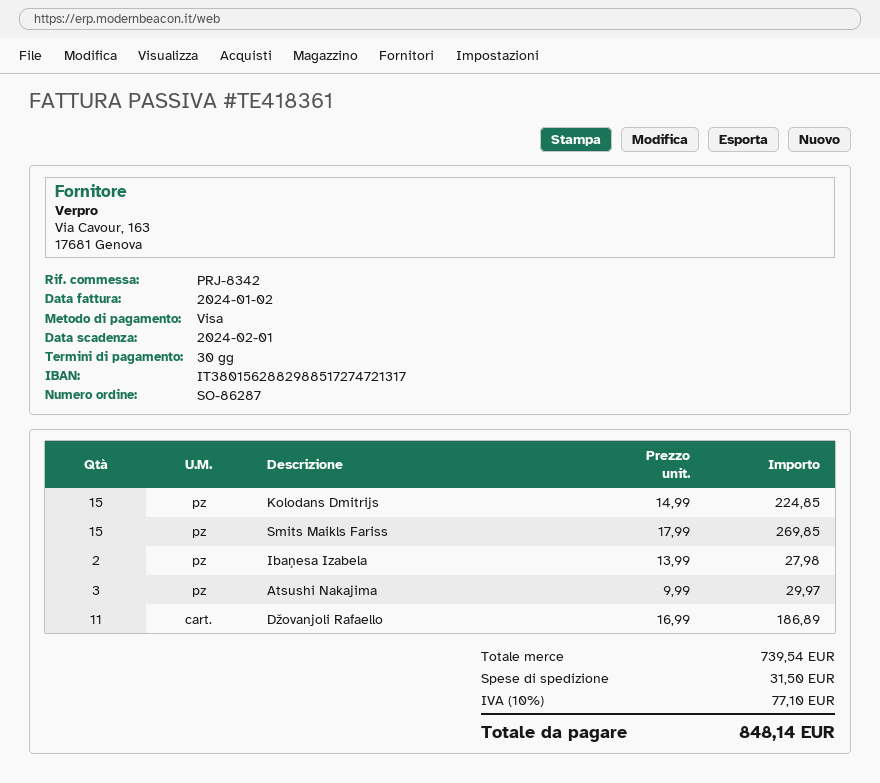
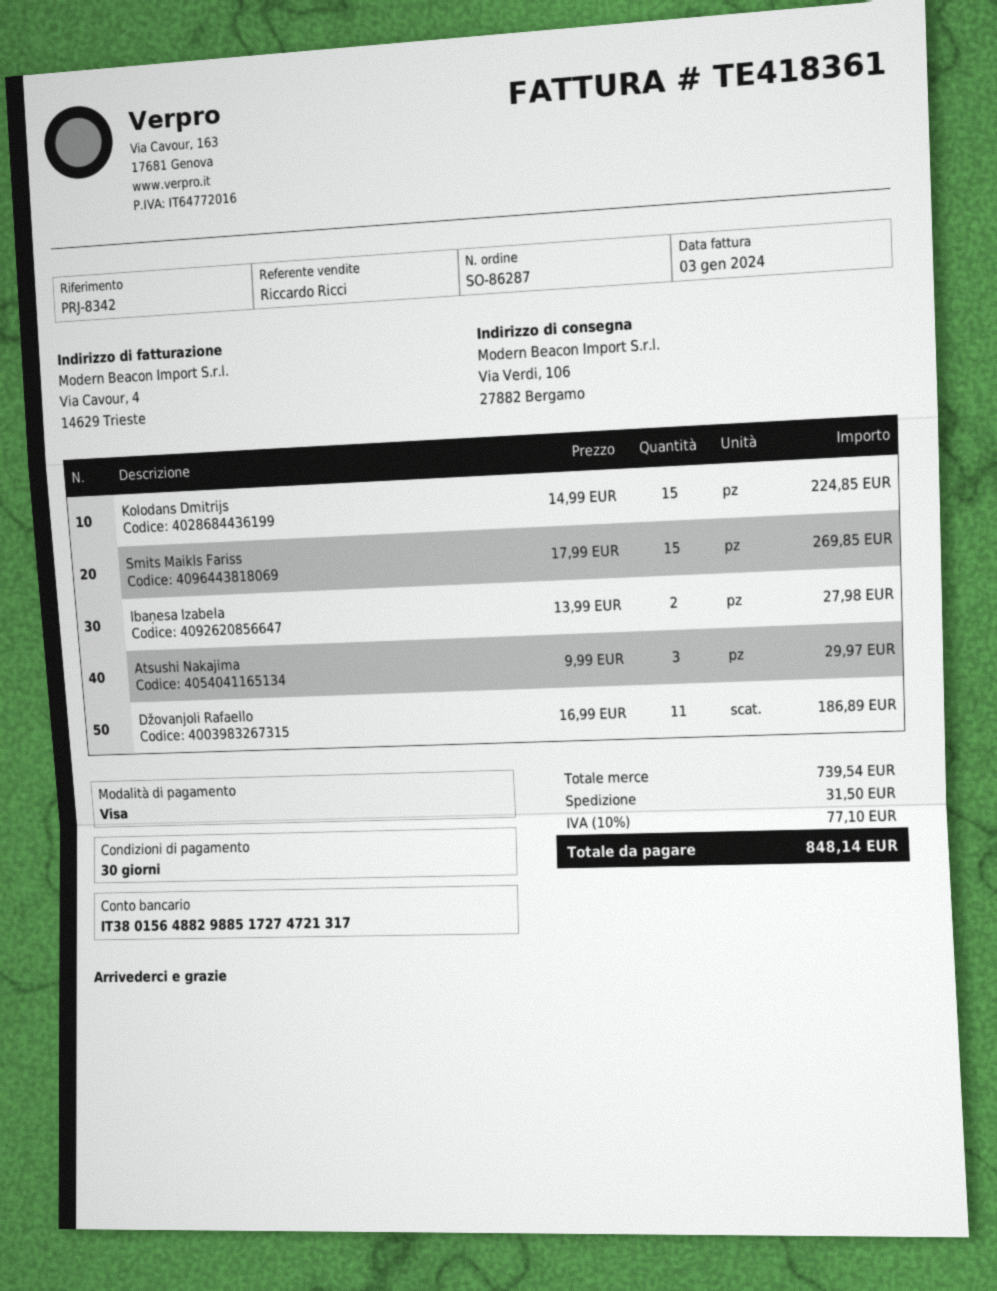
invoice date: 2024-01-02 -> 2024-01-03
bank account: IT3801562882988517274721317 -> IT3801564882988517274721317

